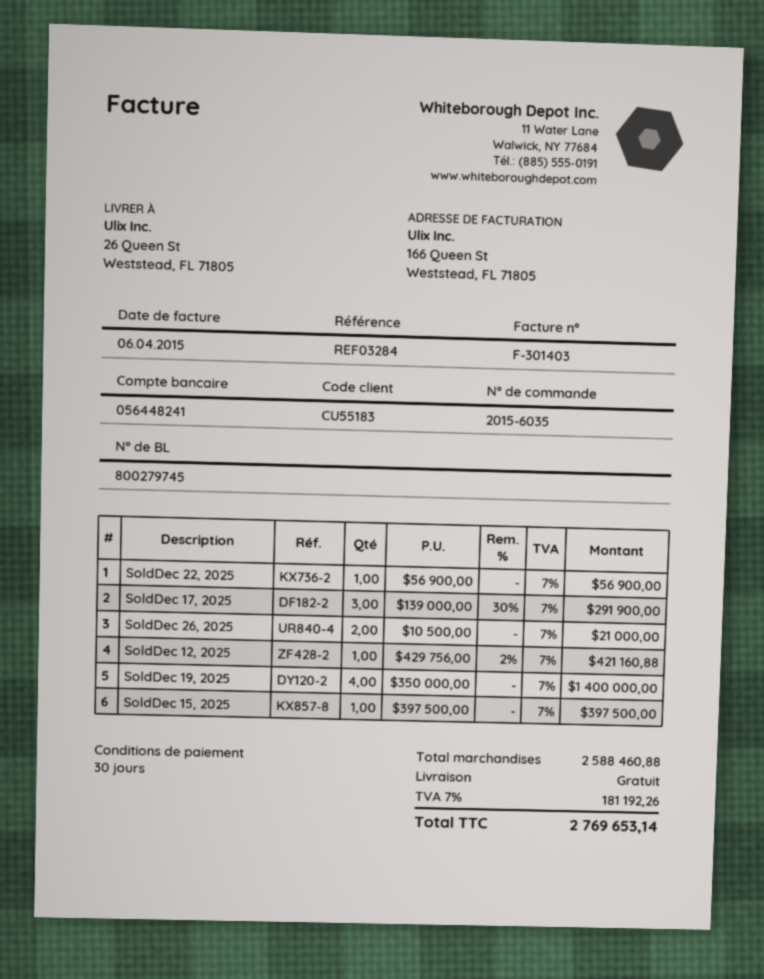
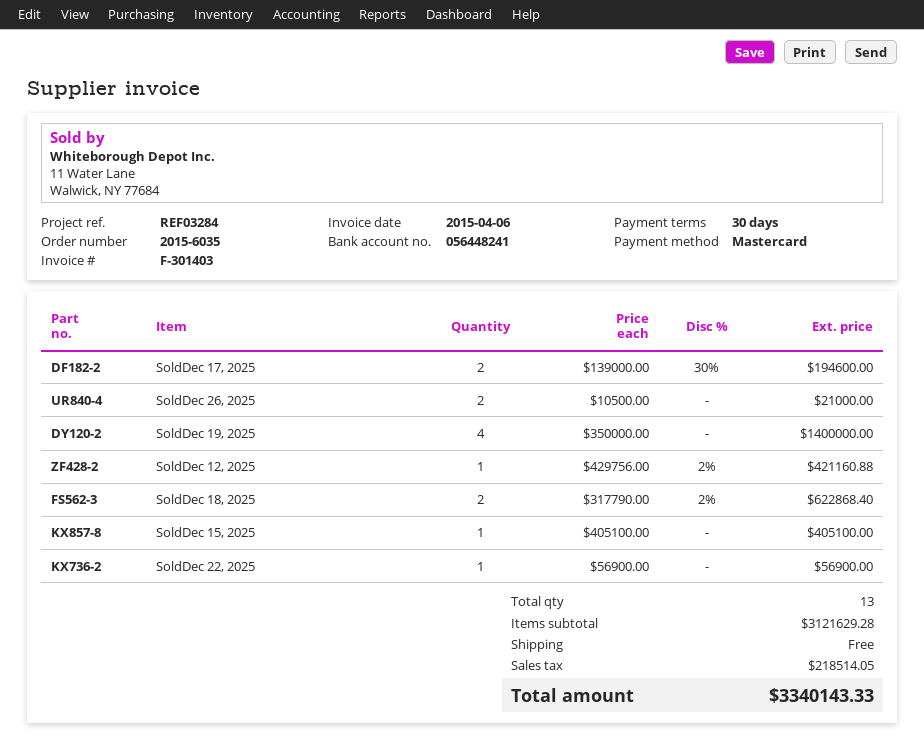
SoldDec 17, 2025: 3 x 139000.00 - 30% = 291900.00 -> 2 x 139000.00 - 30% = 194600.00
SoldDec 15, 2025: 1 x 397500.00 = 397500.00 -> 1 x 405100.00 = 405100.00
SoldDec 18, 2025: none -> 2 x 317790.00 - 2% = 622868.40
subtotal: 2588460.88 -> 3121629.28
tax: 181192.26 -> 218514.05
total: 2769653.14 -> 3340143.33

